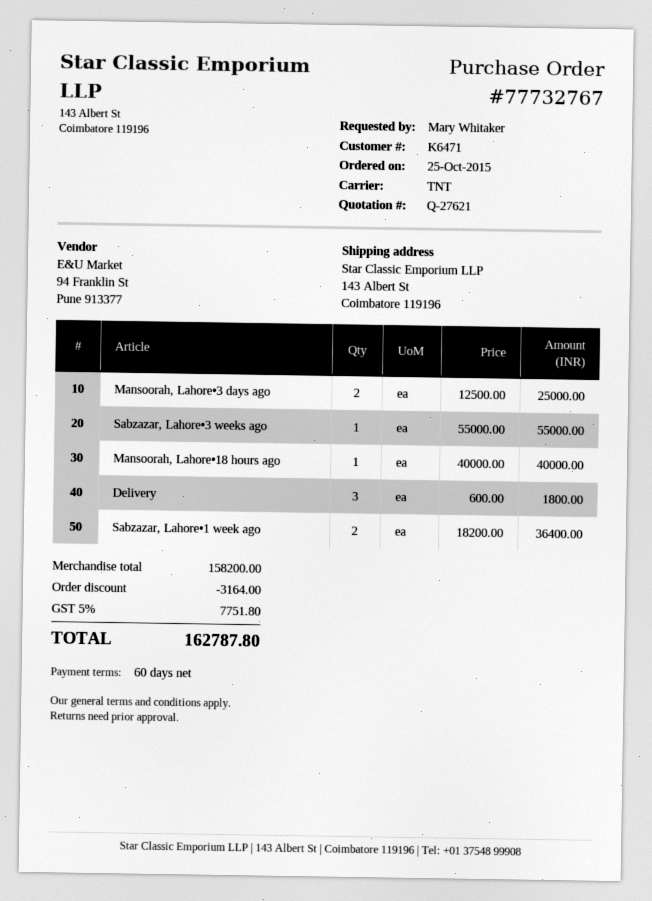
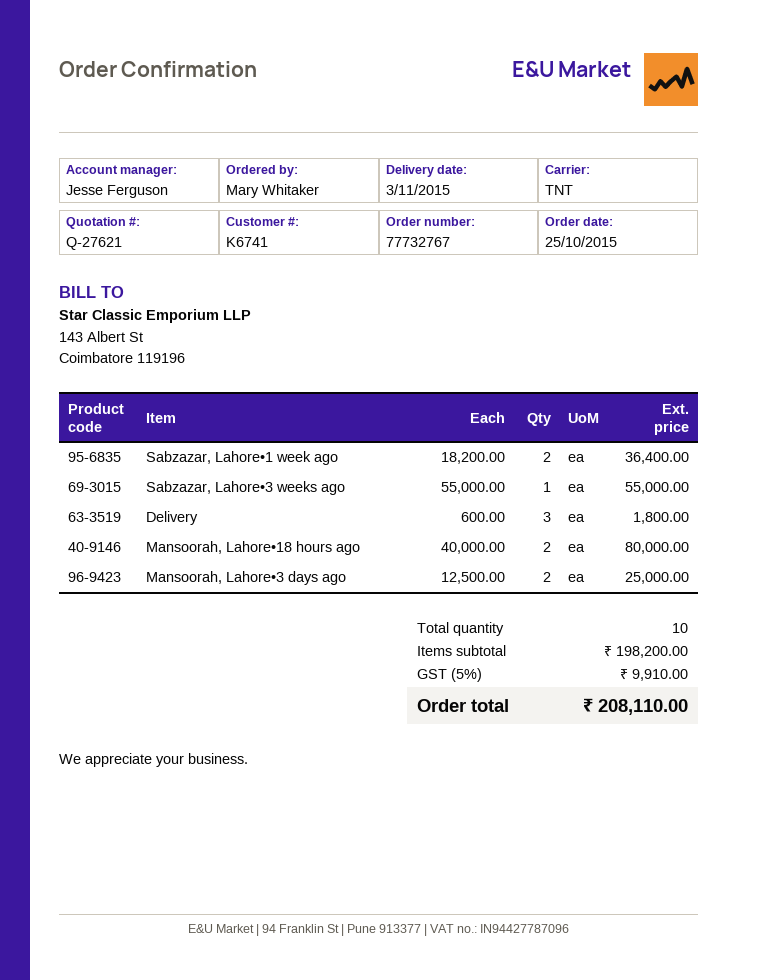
customer number: K6471 -> K6741
Mansoorah, Lahore•18 hours ago: 1 x 40000.00 = 40000.00 -> 2 x 40000.00 = 80000.00
subtotal: 158200.00 -> 198200.00
discount: 3164.00 -> none
tax: 5% = 7751.80 -> 5% = 9910.00
total: 162787.80 -> 208110.00

